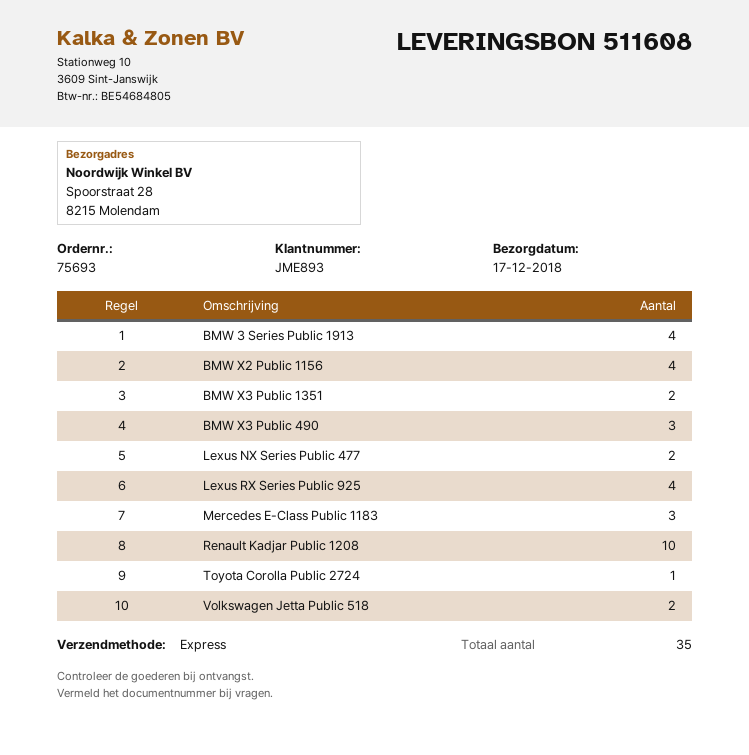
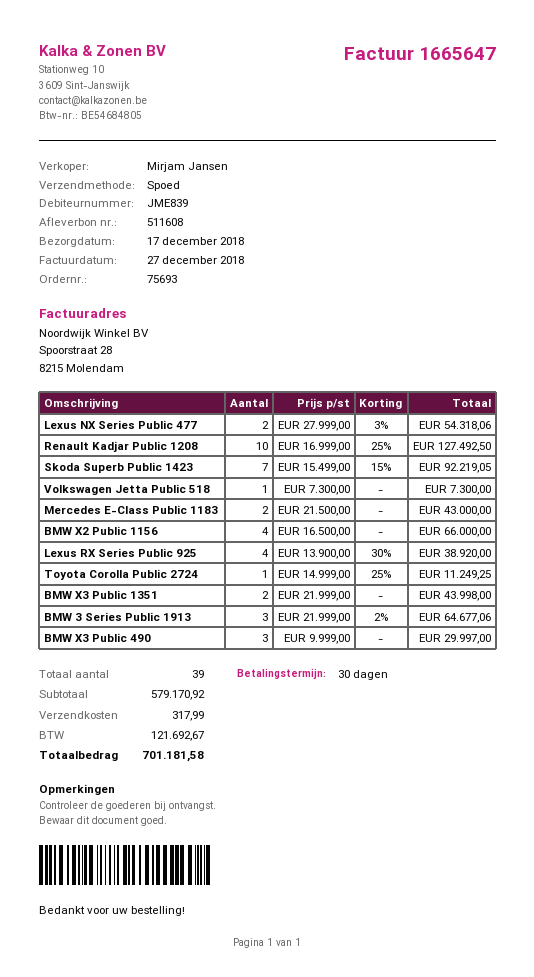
customer number: JME893 -> JME839
BMW 3 Series Public 1913: 4 -> 3
Mercedes E-Class Public 1183: 3 -> 2
Volkswagen Jetta Public 518: 2 -> 1
Skoda Superb Public 1423: none -> 7
total quantity: 35 -> 39

